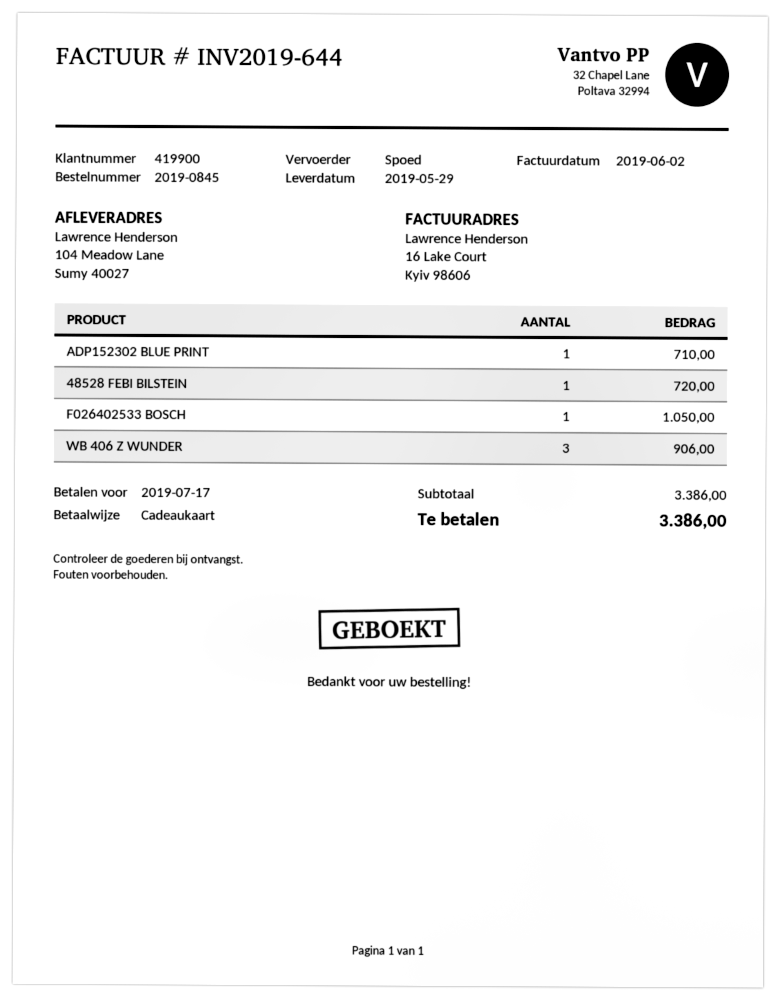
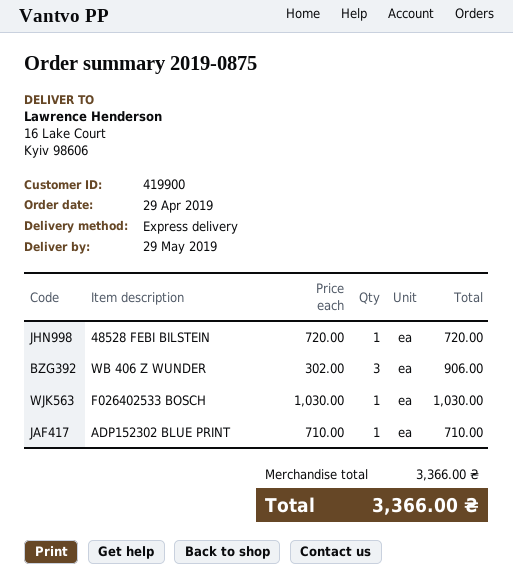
order number: 2019-0845 -> 2019-0875
ship to: 104 Meadow Lane, Sumy 40027 -> 16 Lake Court, Kyiv 98606
F026402533 BOSCH: 1 for 1050.00 -> 1 for 1030.00
subtotal: 3386.00 -> 3366.00
total: 3386.00 -> 3366.00

